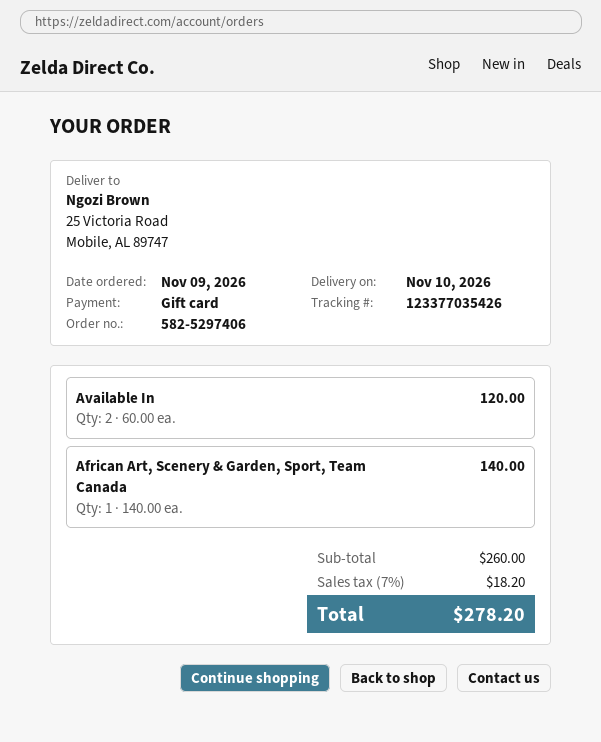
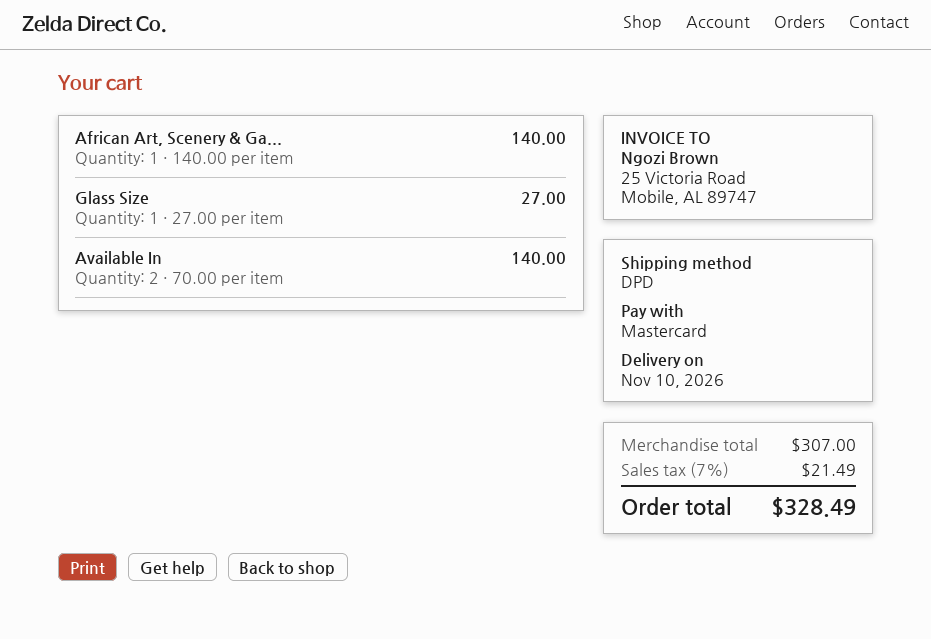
payment method: gift card -> Mastercard
Available In: 2 x 60.00 = 120.00 -> 2 x 70.00 = 140.00
Glass Size: none -> 1 x 27.00 = 27.00
subtotal: 260.00 -> 307.00
tax: 7% = 18.20 -> 7% = 21.49
total: 278.20 -> 328.49

